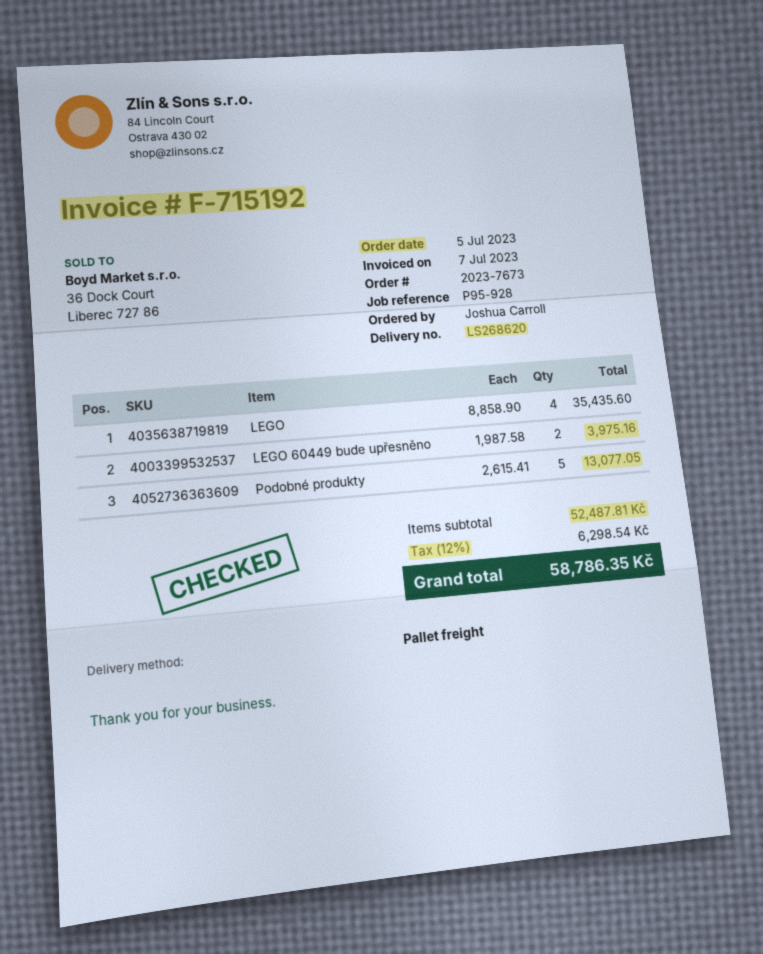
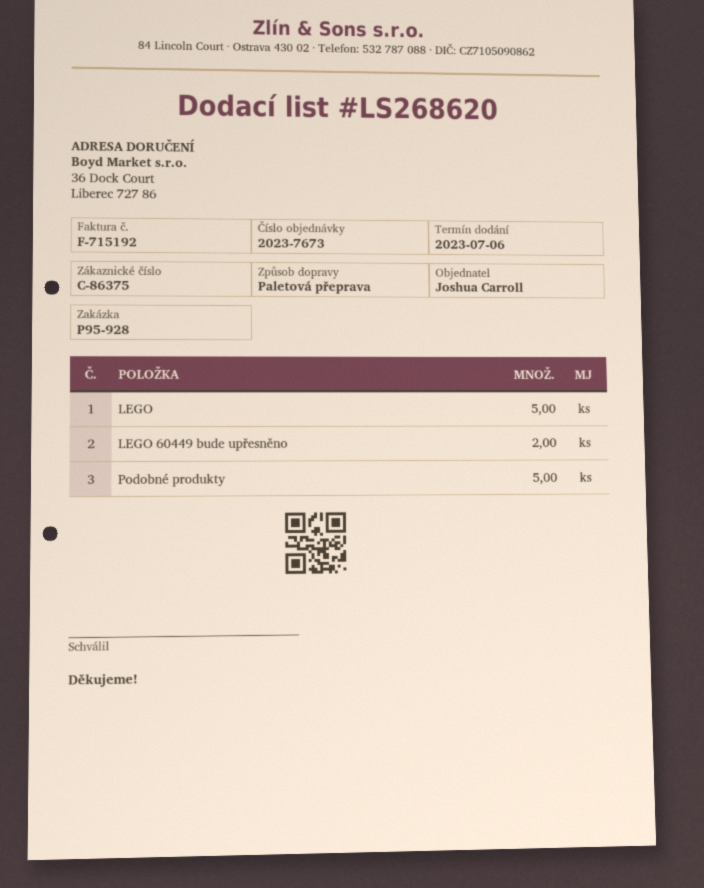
LEGO: 4 -> 5

